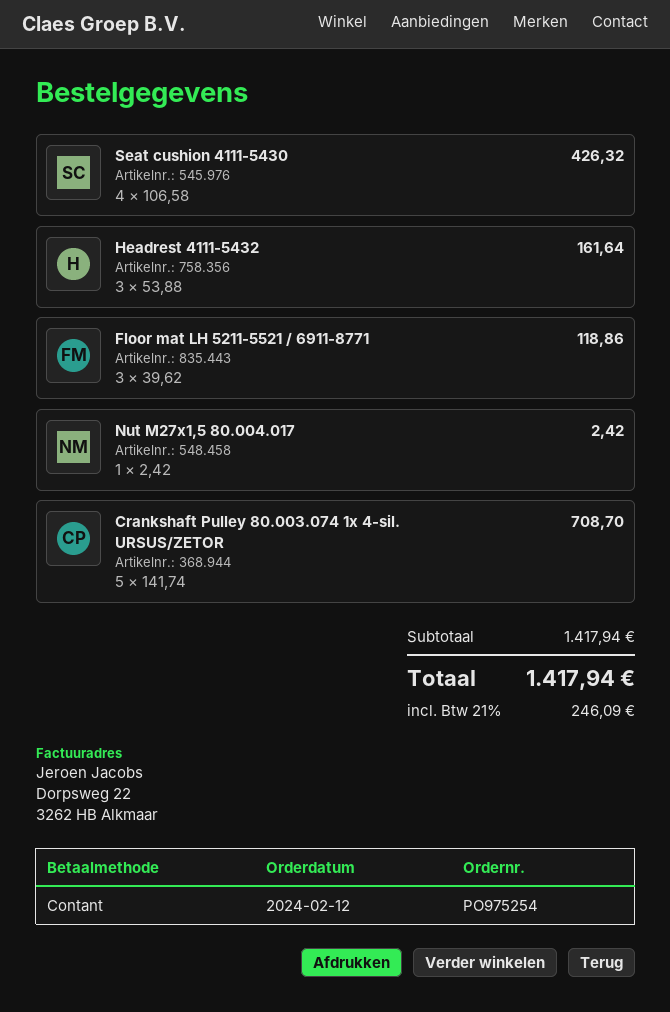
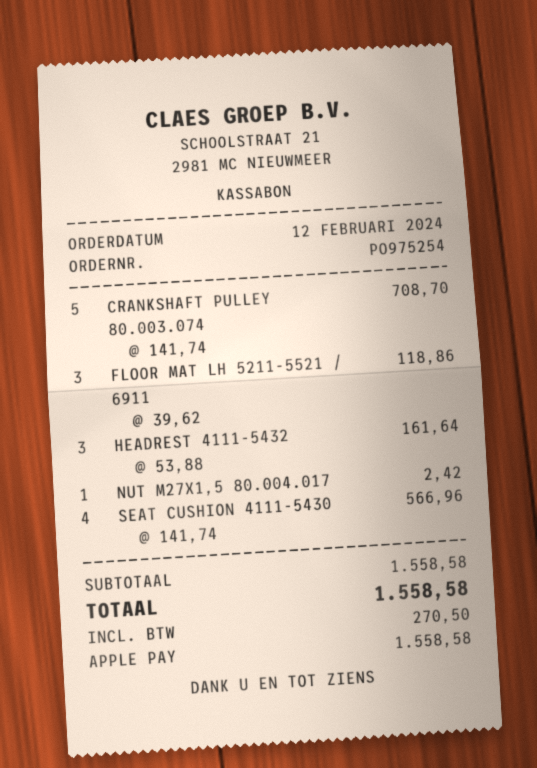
payment method: cash -> Apple Pay
Seat cushion 4111-5430: 4 x 106.58 = 426.32 -> 4 x 141.74 = 566.96
subtotal: 1417.94 -> 1558.58
tax: 246.09 -> 270.50
total: 1417.94 -> 1558.58

